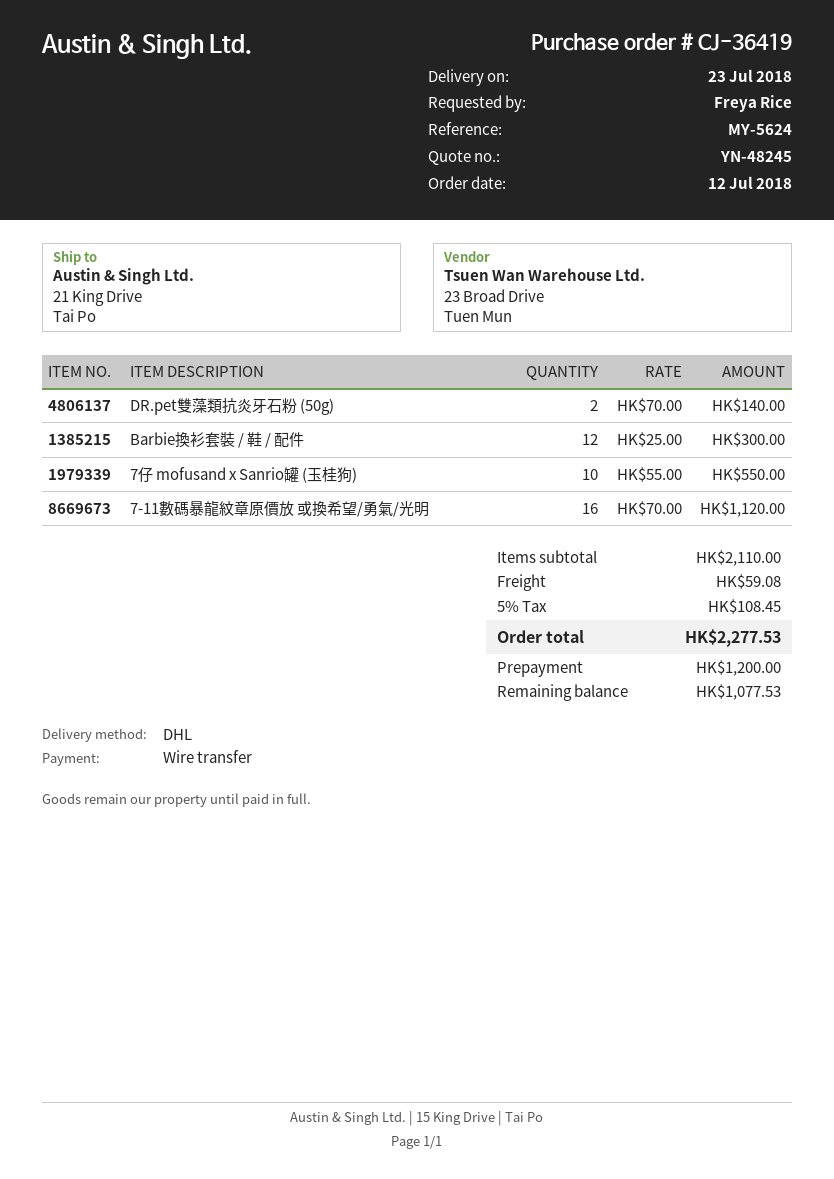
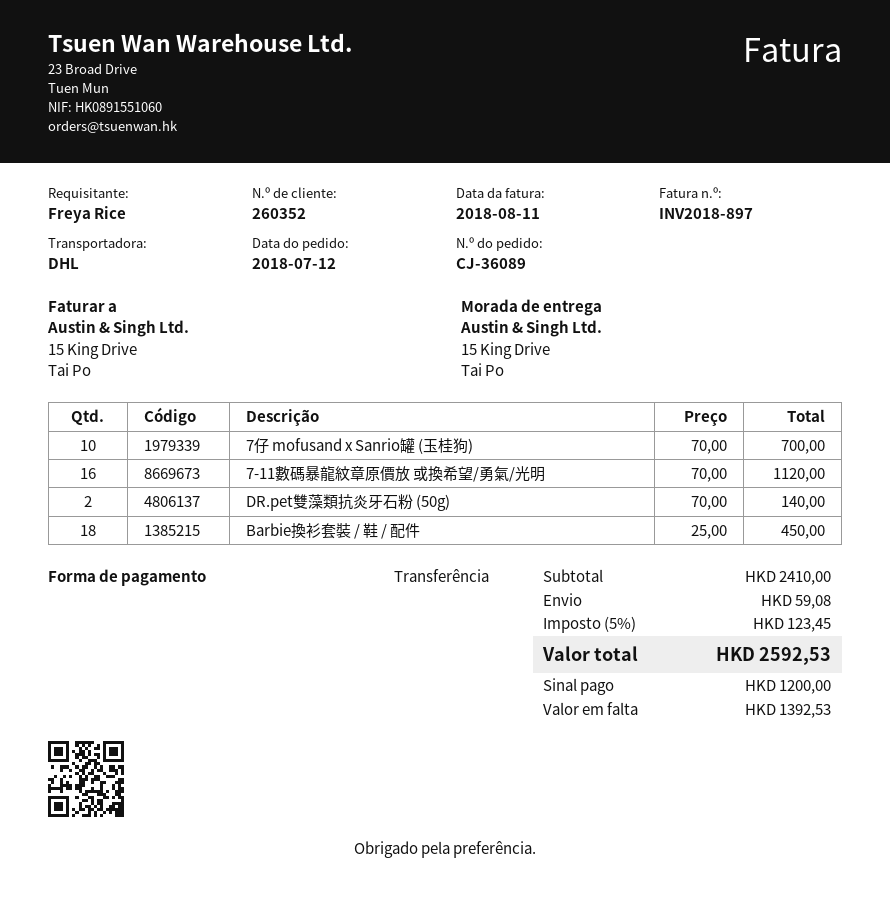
order number: CJ-36419 -> CJ-36089
ship to: 21 King Drive, Tai Po -> 15 King Drive, Tai Po
Barbie換衫套裝 / 鞋 / 配件: 12 x 25.00 = 300.00 -> 18 x 25.00 = 450.00
7仔 mofusand x Sanrio罐 (玉桂狗): 10 x 55.00 = 550.00 -> 10 x 70.00 = 700.00
subtotal: 2110.00 -> 2410.00
tax: 5% = 108.45 -> 5% = 123.45
total: 2277.53 -> 2592.53
balance: 1077.53 -> 1392.53

